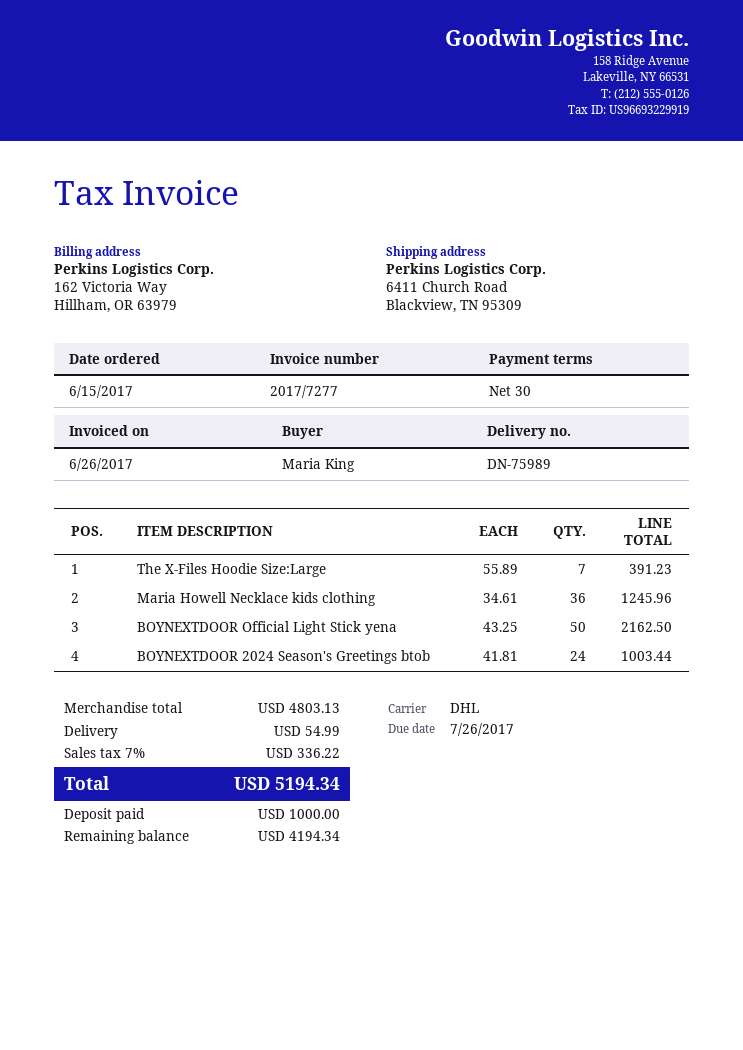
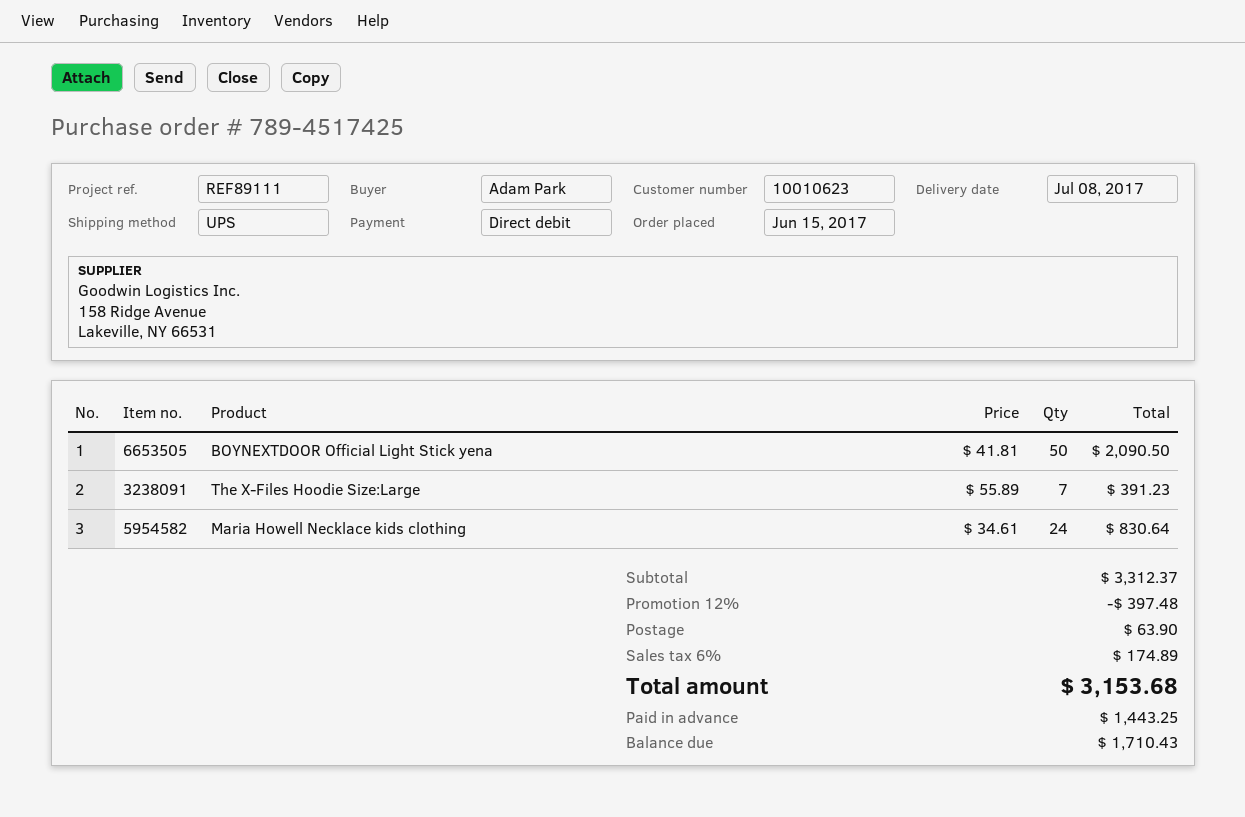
ordered by: Maria King -> Adam Park
shipping method: DHL -> UPS
Maria Howell Necklace kids clothing: 36 x 34.61 = 1245.96 -> 24 x 34.61 = 830.64
BOYNEXTDOOR Official Light Stick yena: 50 x 43.25 = 2162.50 -> 50 x 41.81 = 2090.50
BOYNEXTDOOR 2024 Season's Greetings btob: 24 x 41.81 = 1003.44 -> none
subtotal: 4803.13 -> 3312.37
discount: none -> 12% = 397.48
shipping: 54.99 -> 63.90
tax: 7% = 336.22 -> 6% = 174.89
total: 5194.34 -> 3153.68
deposit: 1000.00 -> 1443.25
balance: 4194.34 -> 1710.43

